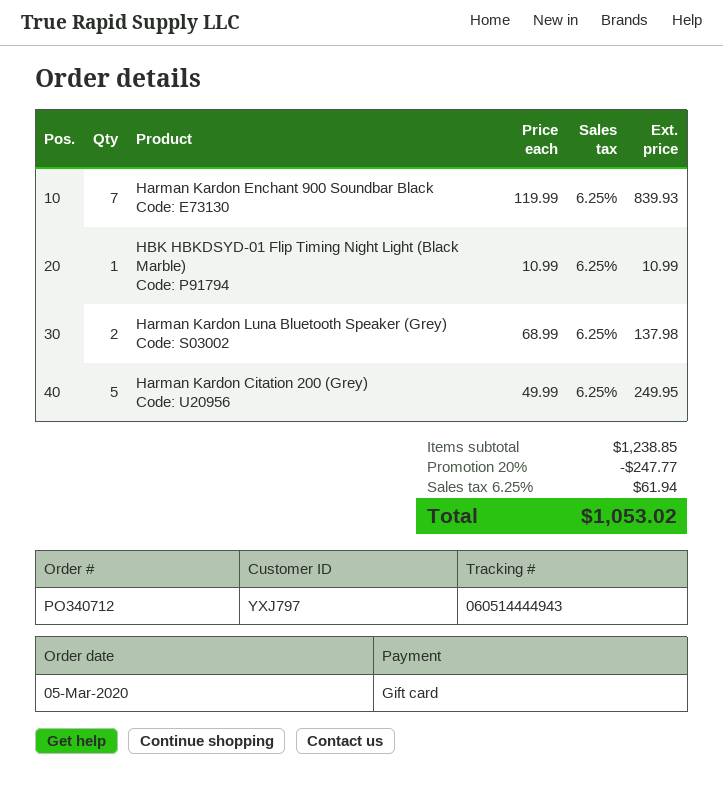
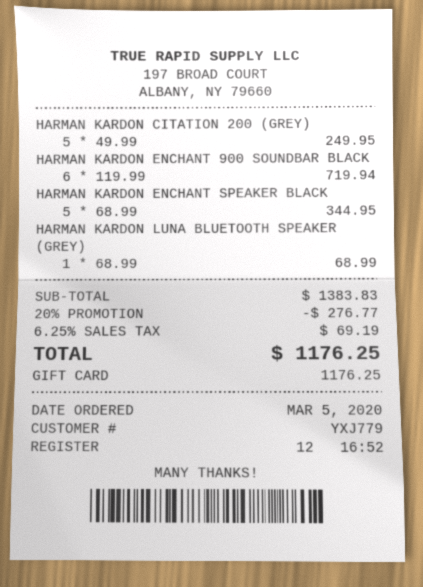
customer number: YXJ797 -> YXJ779
Harman Kardon Enchant 900 Soundbar Black: 7 x 119.99 = 839.93 -> 6 x 119.99 = 719.94
HBK HBKDSYD-01 Flip Timing Night Light (Black Marble): 1 x 10.99 = 10.99 -> none
Harman Kardon Luna Bluetooth Speaker (Grey): 2 x 68.99 = 137.98 -> 1 x 68.99 = 68.99
HARMAN KARDON ENCHANT SPEAKER BLACK: none -> 5 x 68.99 = 344.95
subtotal: 1238.85 -> 1383.83
discount: 20% = 247.77 -> 20% = 276.77
tax: 6.25% = 61.94 -> 6.25% = 69.19
total: 1053.02 -> 1176.25

